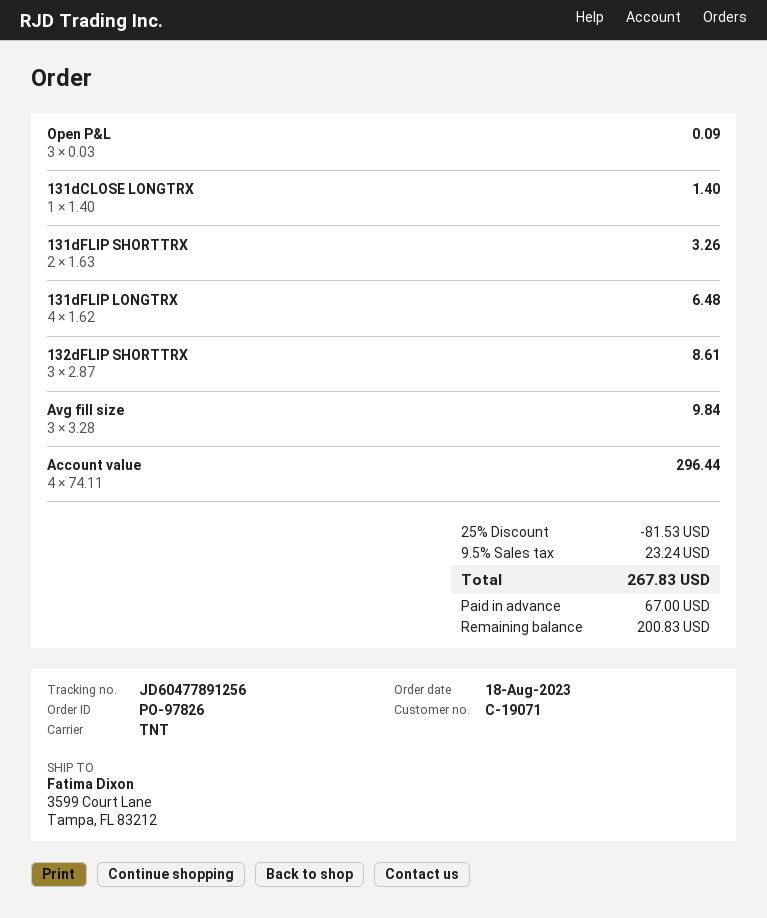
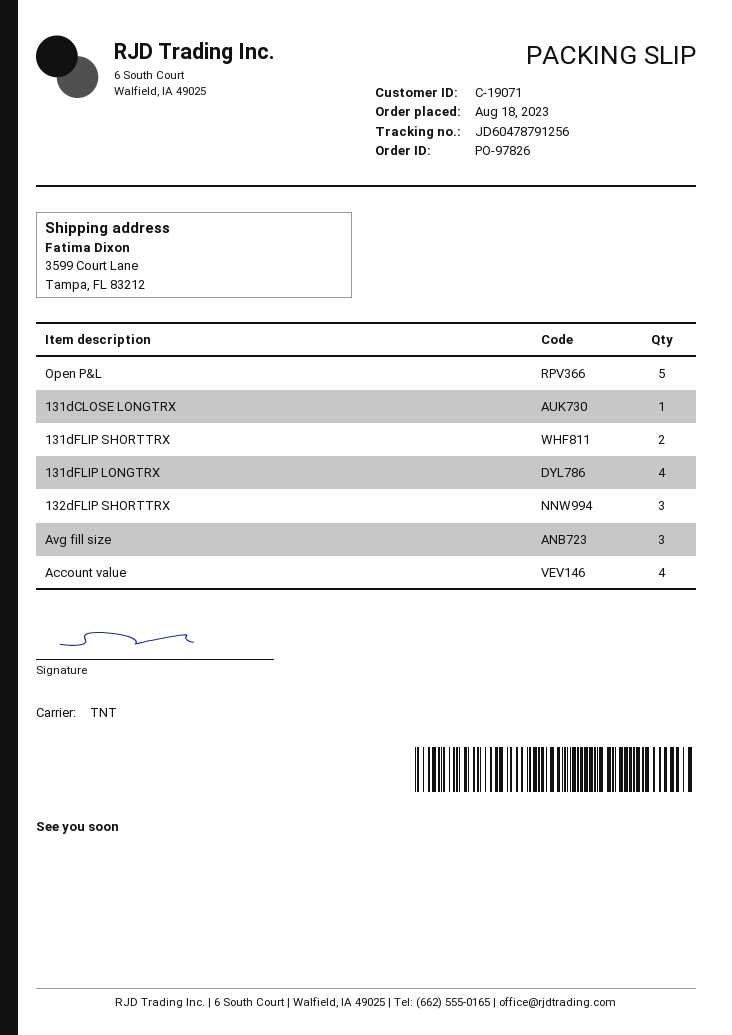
tracking number: JD60477891256 -> JD60478791256
Open P&L: 3 -> 5

